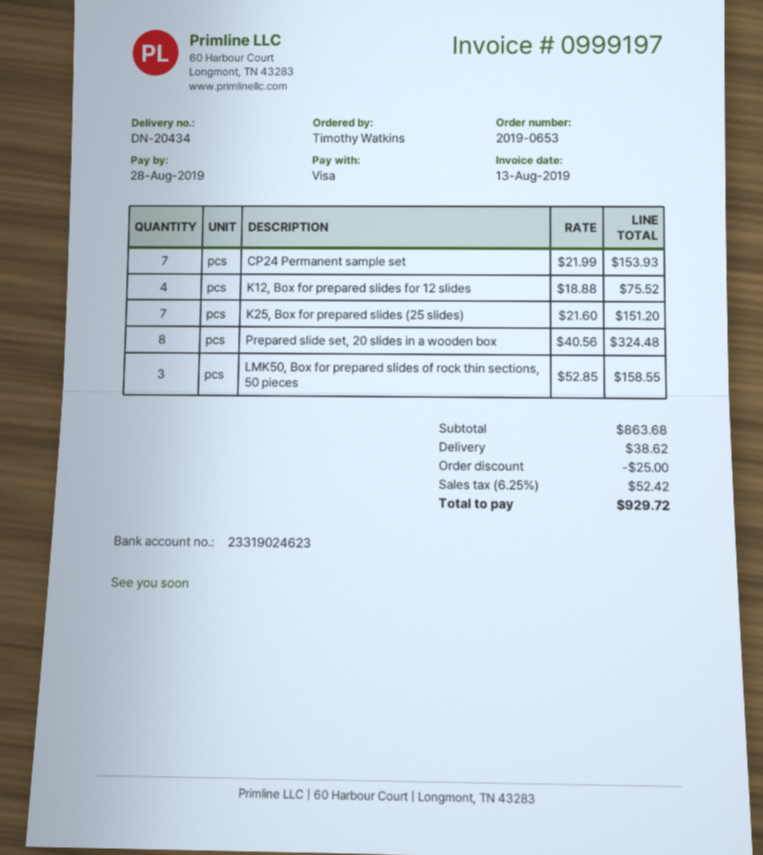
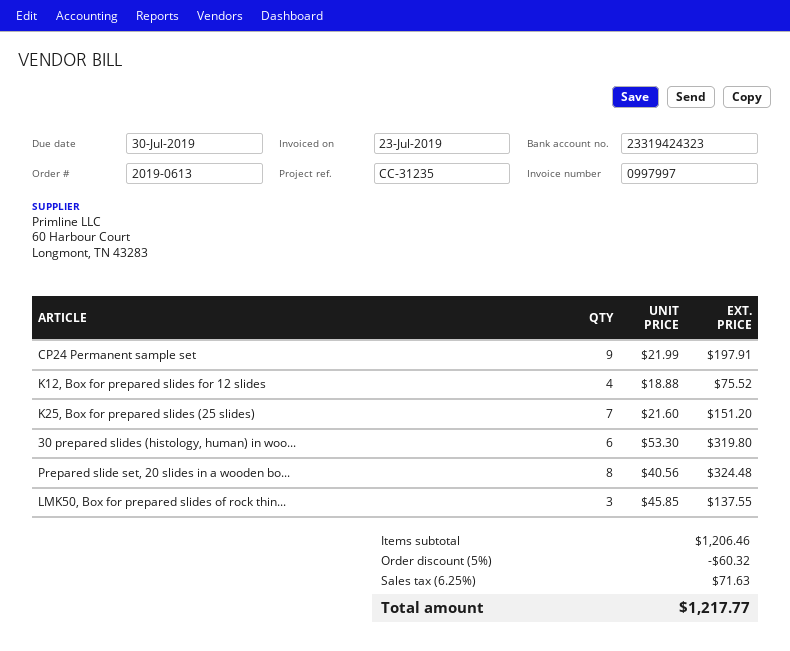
order number: 2019-0653 -> 2019-0613
invoice number: 0999197 -> 0997997
invoice date: 2019-08-13 -> 2019-07-23
due date: 2019-08-28 -> 2019-07-30
bank account: 23319024623 -> 23319424323
CP24 Permanent sample set: 7 x 21.99 = 153.93 -> 9 x 21.99 = 197.91
LMK50, Box for prepared slides of rock thin sections, 50 pieces: 3 x 52.85 = 158.55 -> 3 x 45.85 = 137.55
30 prepared slides (histology, human) in woo...: none -> 6 x 53.30 = 319.80
subtotal: 863.68 -> 1206.46
discount: 25.00 -> 60.32
shipping: 38.62 -> none
tax: 6.25% = 52.42 -> 6.25% = 71.63
total: 929.72 -> 1217.77

